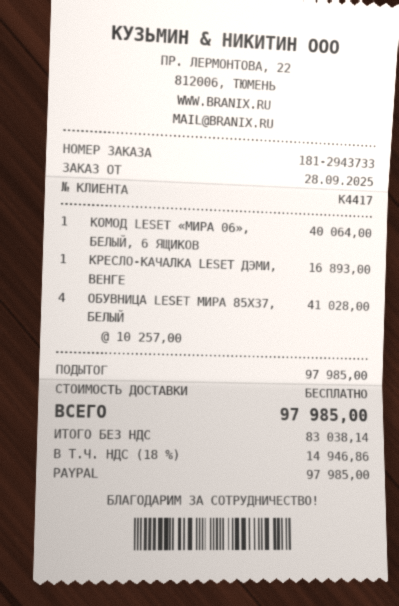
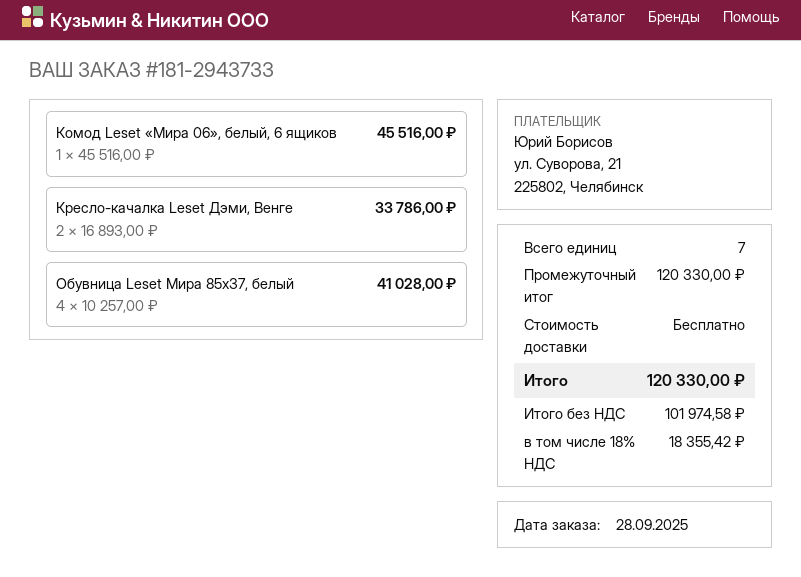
КОМОД LESET «МИРА 06», БЕЛЫЙ, 6 ЯЩИКОВ: 1 x 40064.00 = 40064.00 -> 1 x 45516.00 = 45516.00
КРЕСЛО-КАЧАЛКА LESET ДЭМИ, ВЕНГЕ: 1 x 16893.00 = 16893.00 -> 2 x 16893.00 = 33786.00
subtotal: 97985.00 -> 120330.00
net: 83038.14 -> 101974.58
tax: 18% = 14946.86 -> 18% = 18355.42
total: 97985.00 -> 120330.00

